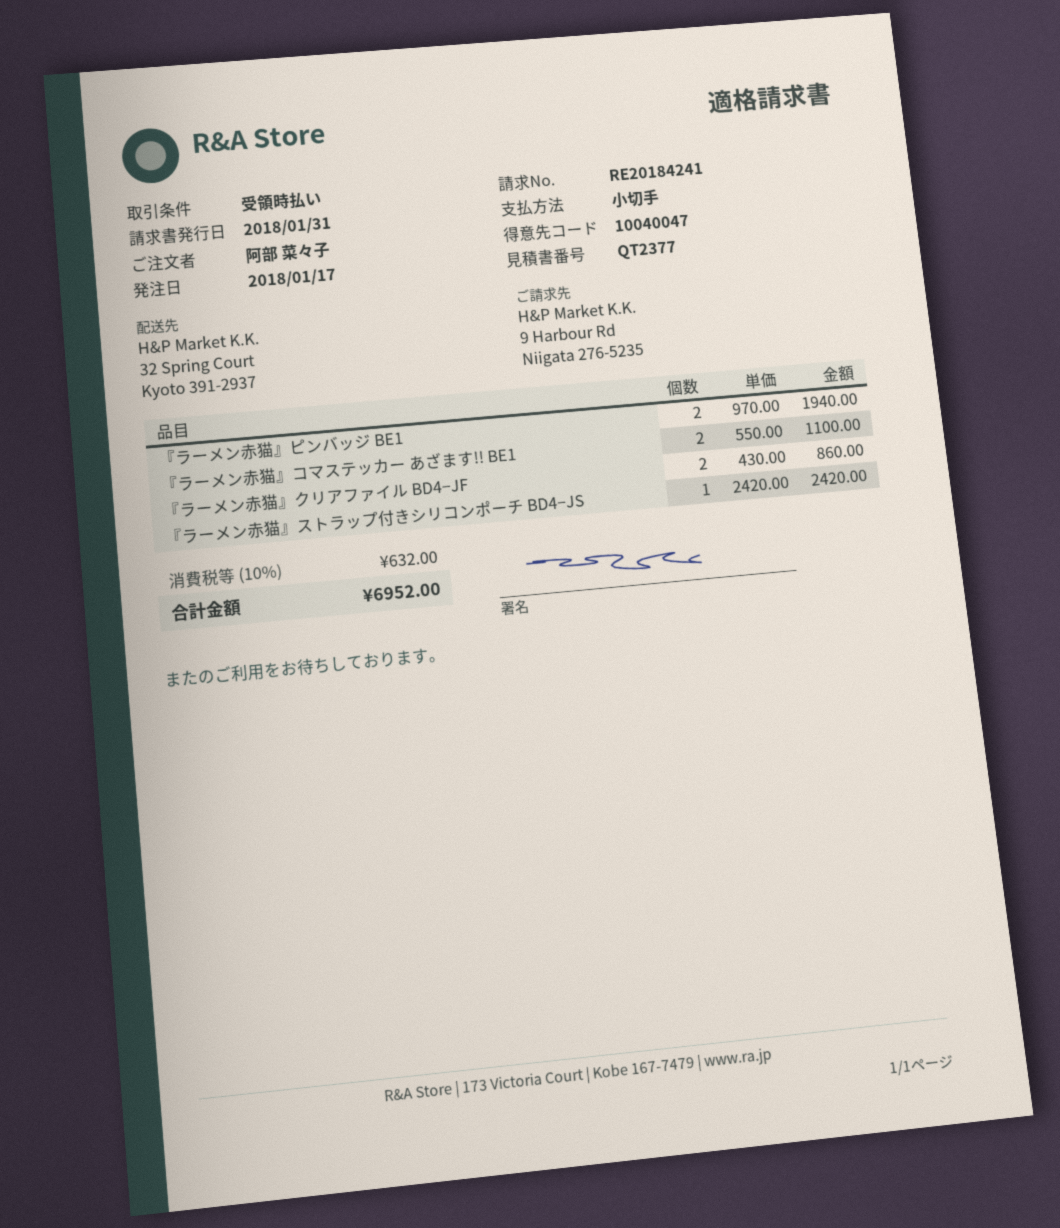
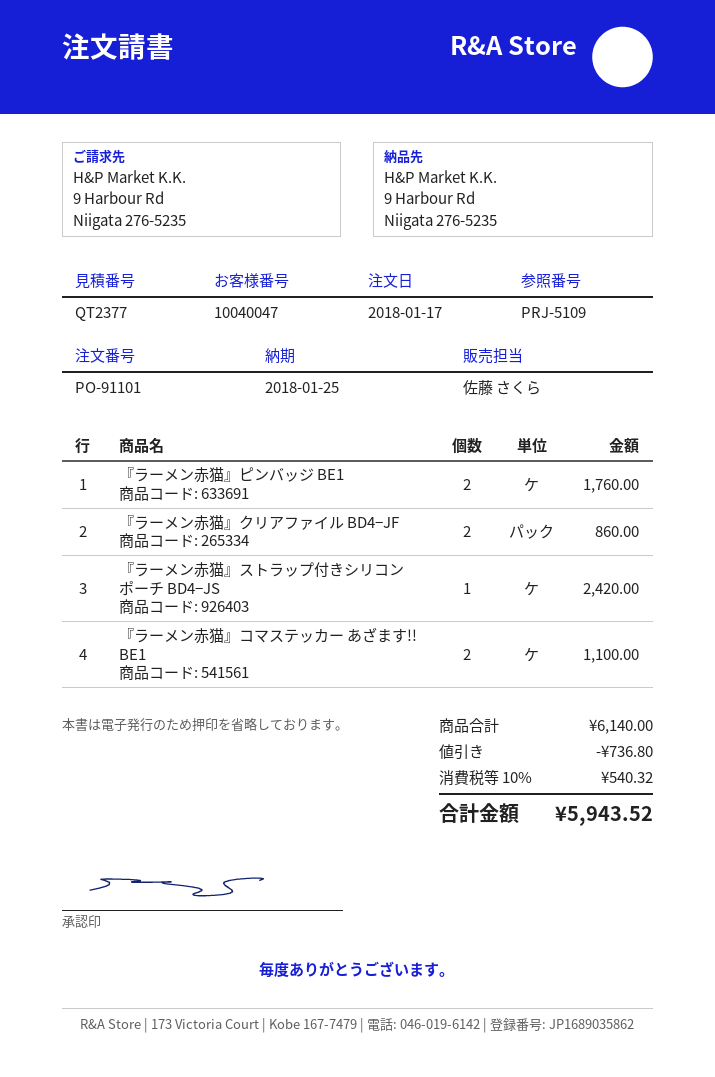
ship to: 32 Spring Court, Kyoto 391-2937 -> 9 Harbour Rd, Niigata 276-5235
『ラーメン赤猫』ピンバッジ BE1: 2 for 1940.00 -> 2 for 1760.00
discount: none -> 736.80
tax: 10% = 632.00 -> 10% = 540.32
total: 6952.00 -> 5943.52

